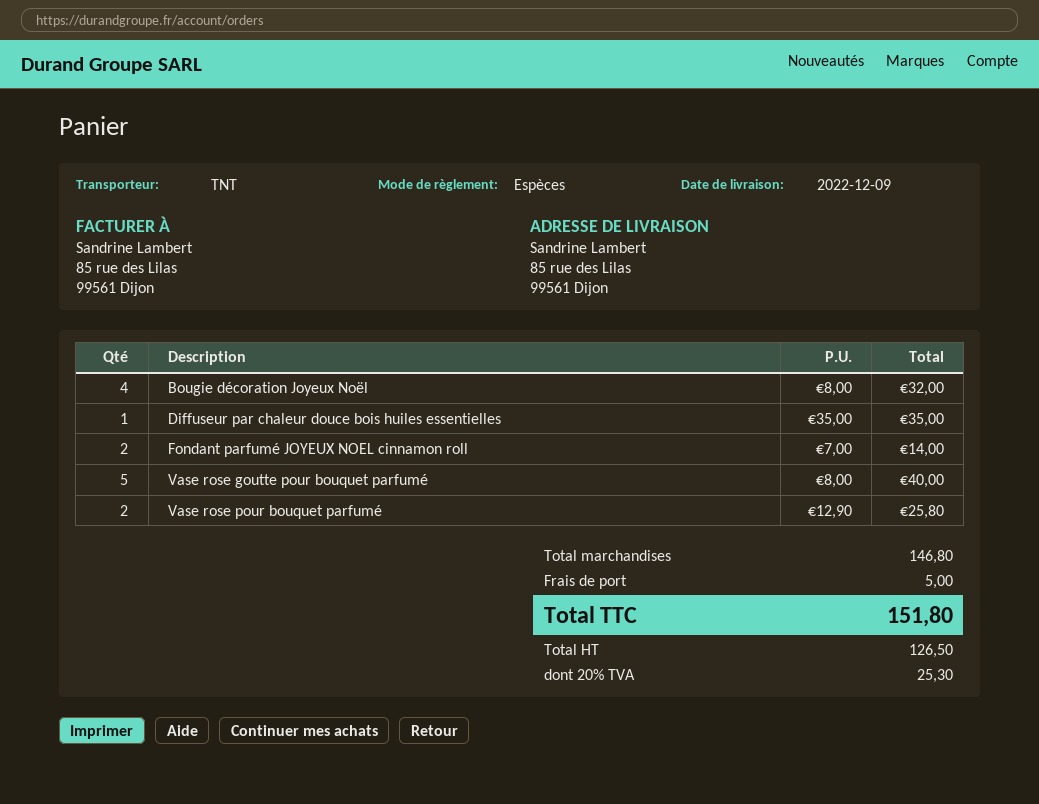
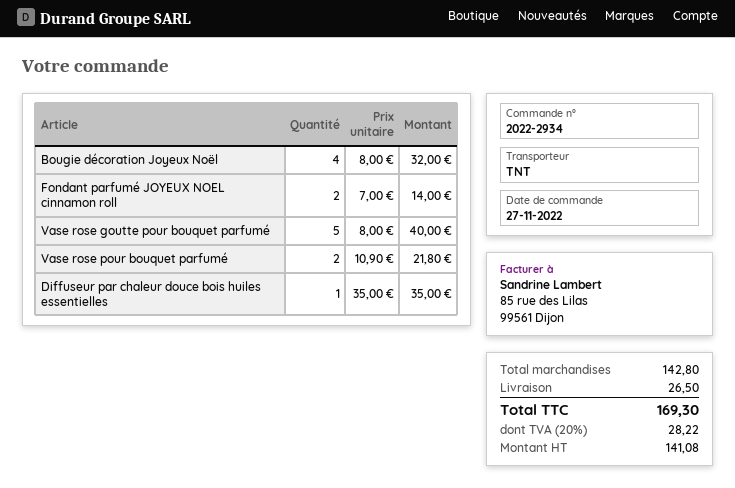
Vase rose pour bouquet parfumé: 2 x 12.90 = 25.80 -> 2 x 10.90 = 21.80
subtotal: 146.80 -> 142.80
shipping: 5.00 -> 26.50
net: 126.50 -> 141.08
tax: 20% = 25.30 -> 20% = 28.22
total: 151.80 -> 169.30

